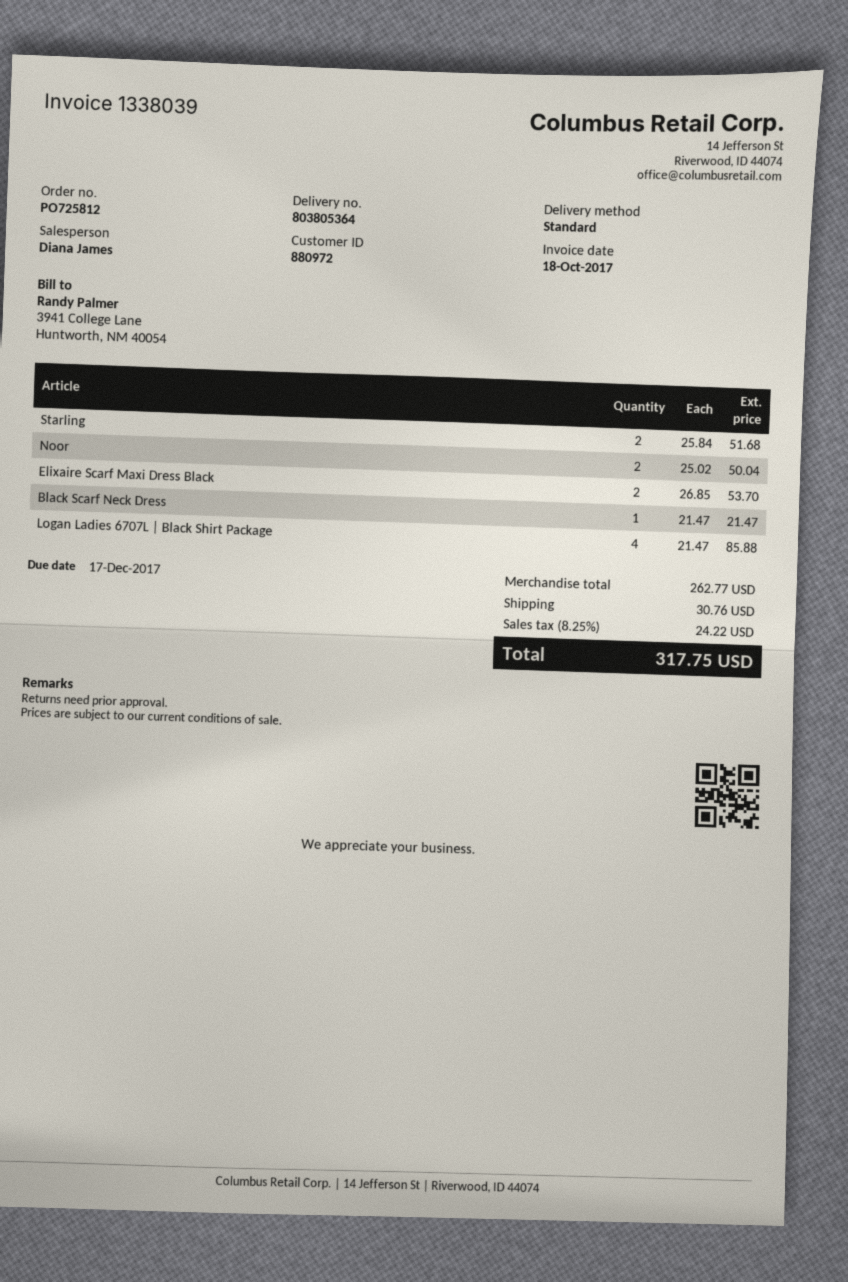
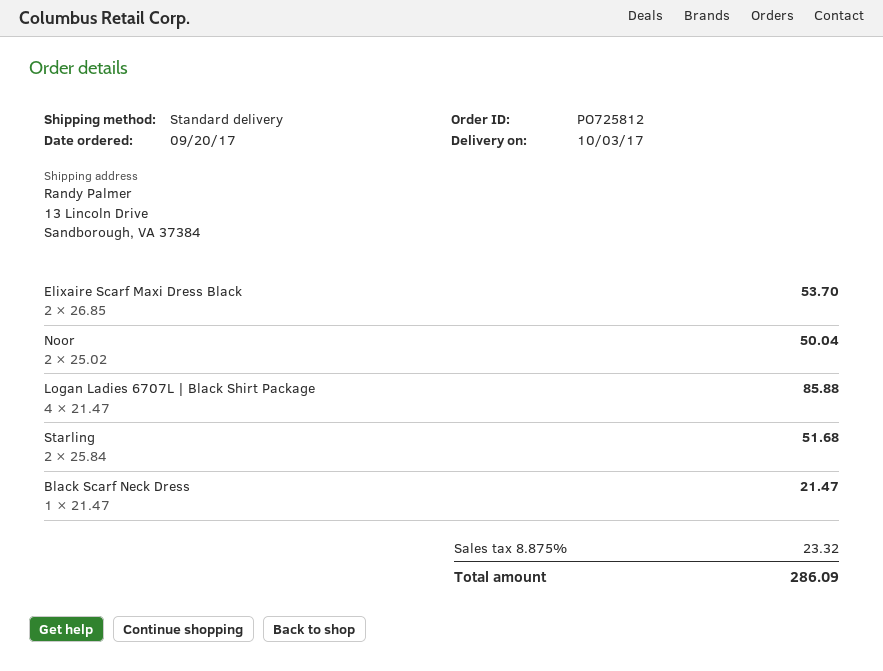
shipping: 30.76 -> none
tax: 8.25% = 24.22 -> 8.875% = 23.32
total: 317.75 -> 286.09

